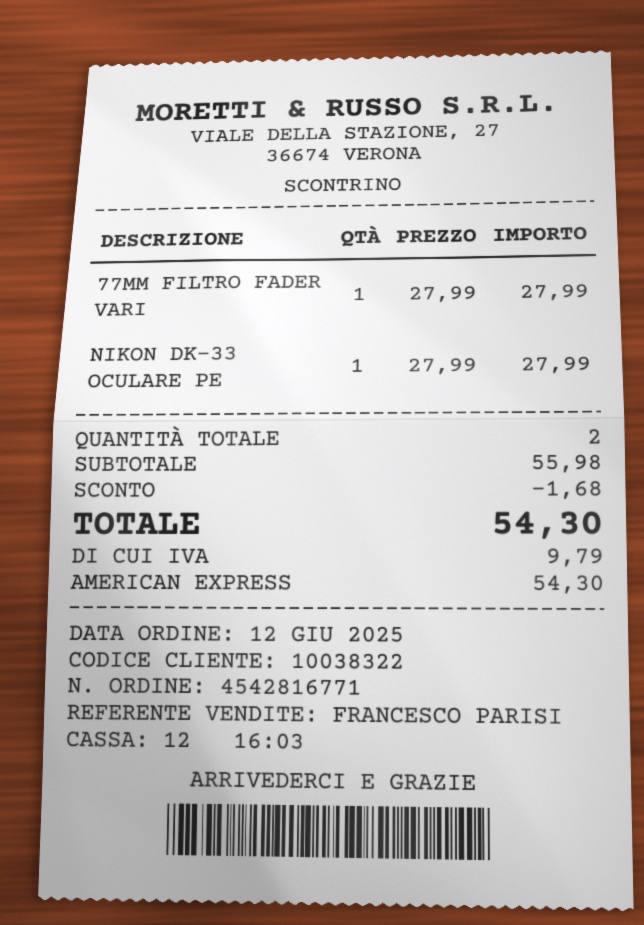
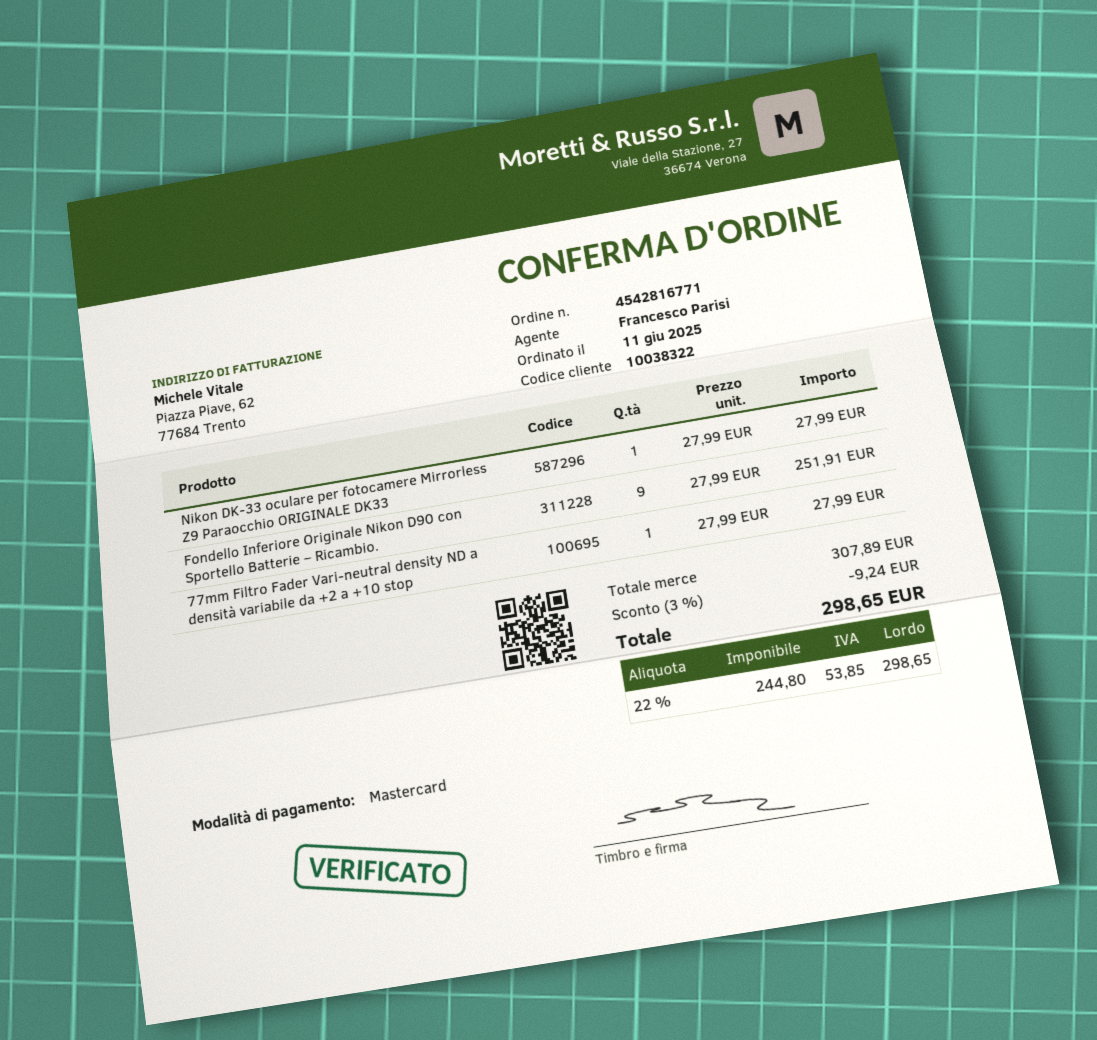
order date: 2025-06-12 -> 2025-06-11
payment method: American Express -> Mastercard
Fondello Inferiore Originale Nikon D90 con Sportello Batterie – Ricambio.: none -> 9 x 27.99 = 251.91
subtotal: 55.98 -> 307.89
discount: 1.68 -> 9.24
tax: 9.79 -> 53.85
total: 54.30 -> 298.65

